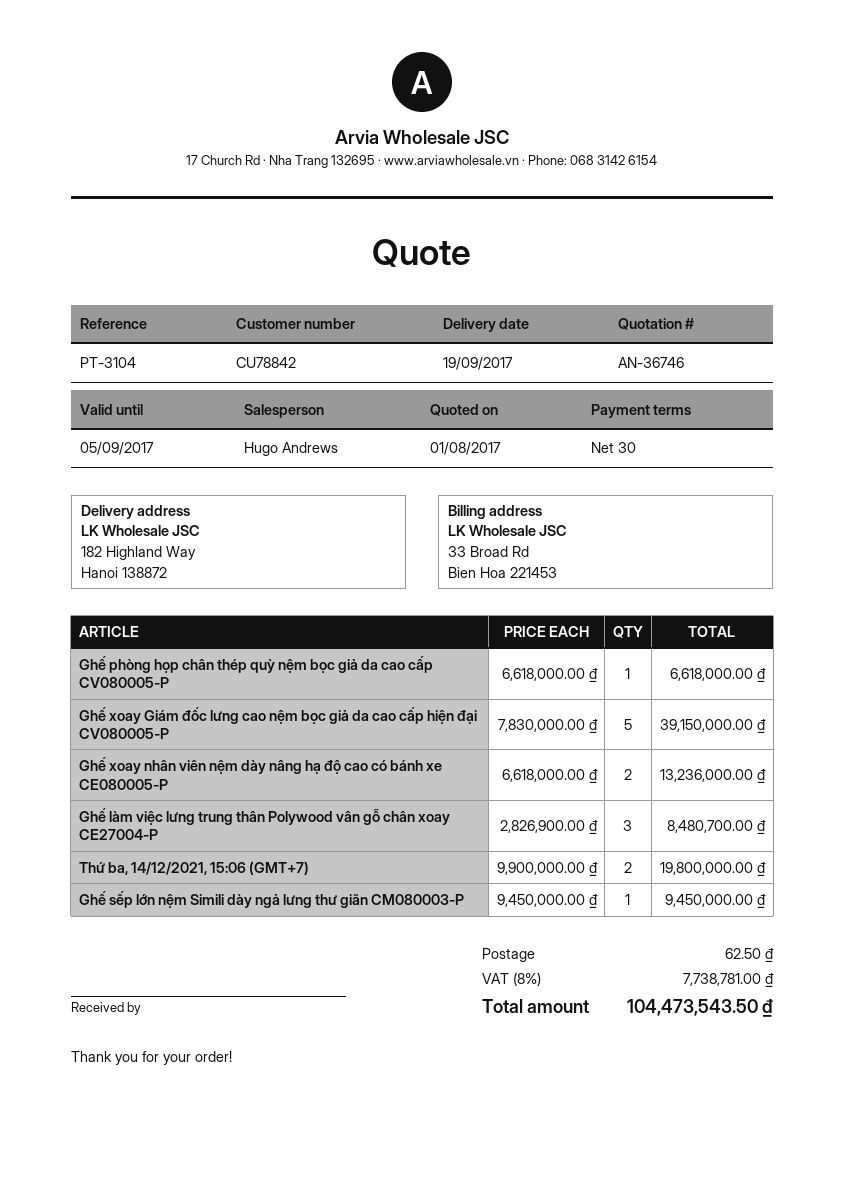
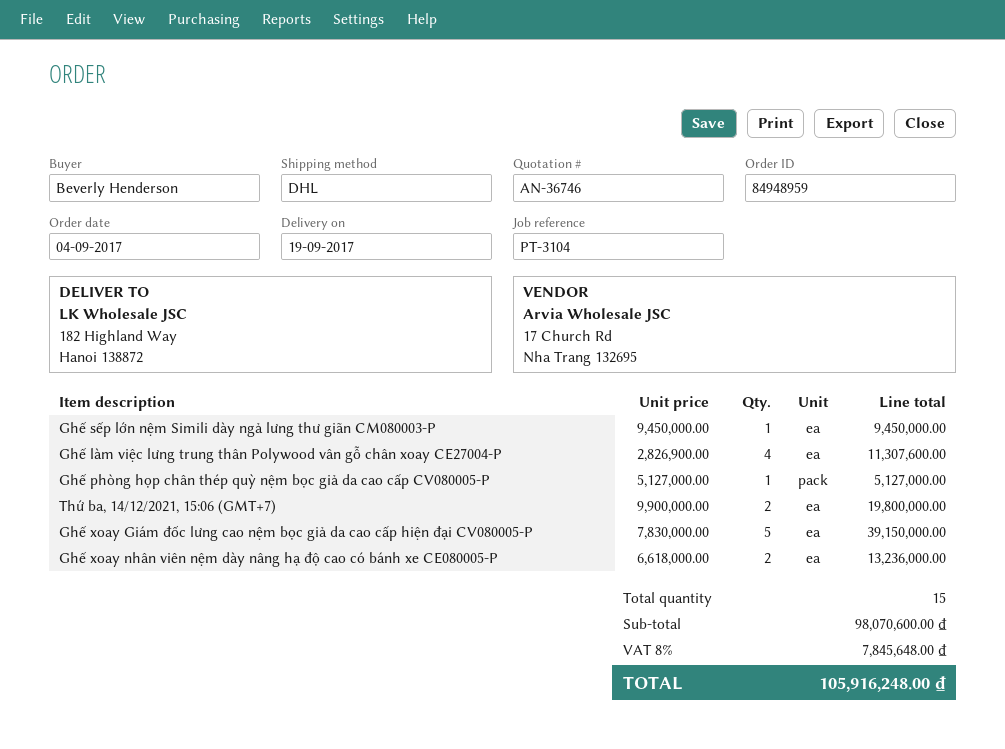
Ghế phòng họp chân thép quỳ nệm bọc giả da cao cấp CV080005-P: 1 x 6618000.00 = 6618000.00 -> 1 x 5127000.00 = 5127000.00
Ghế làm việc lưng trung thân Polywood vân gỗ chân xoay CE27004-P: 3 x 2826900.00 = 8480700.00 -> 4 x 2826900.00 = 11307600.00
shipping: 62.50 -> none
tax: 8% = 7738781.00 -> 8% = 7845648.00
total: 104473543.50 -> 105916248.00

